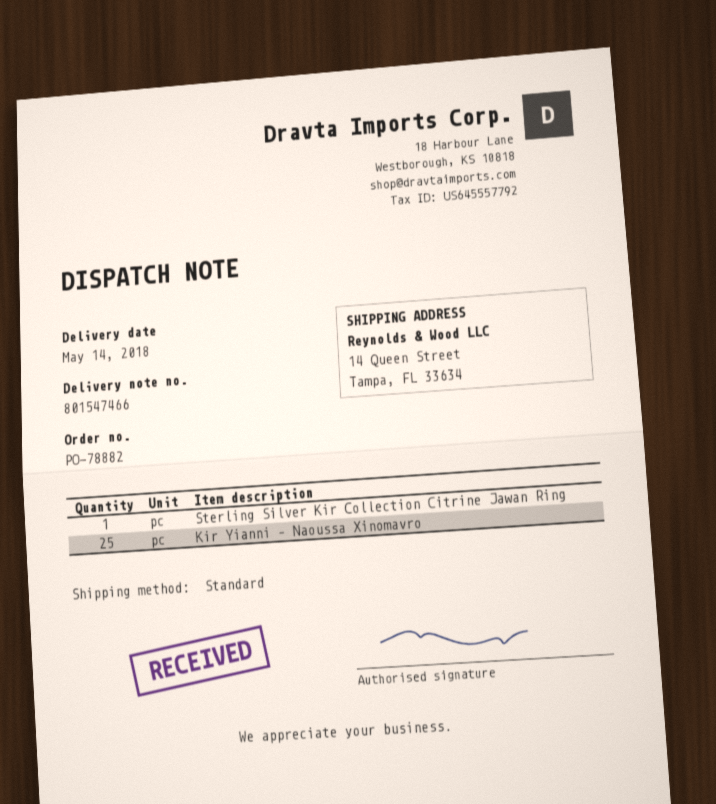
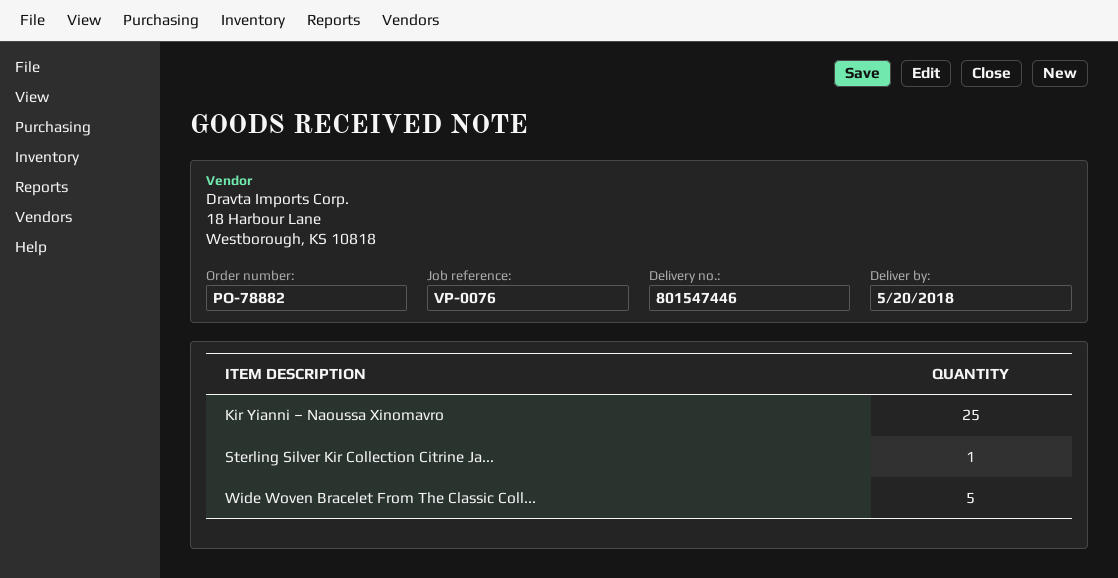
delivery note number: 801547466 -> 801547446
delivery date: 2018-05-14 -> 2018-05-20
Wide Woven Bracelet From The Classic Coll...: none -> 5

